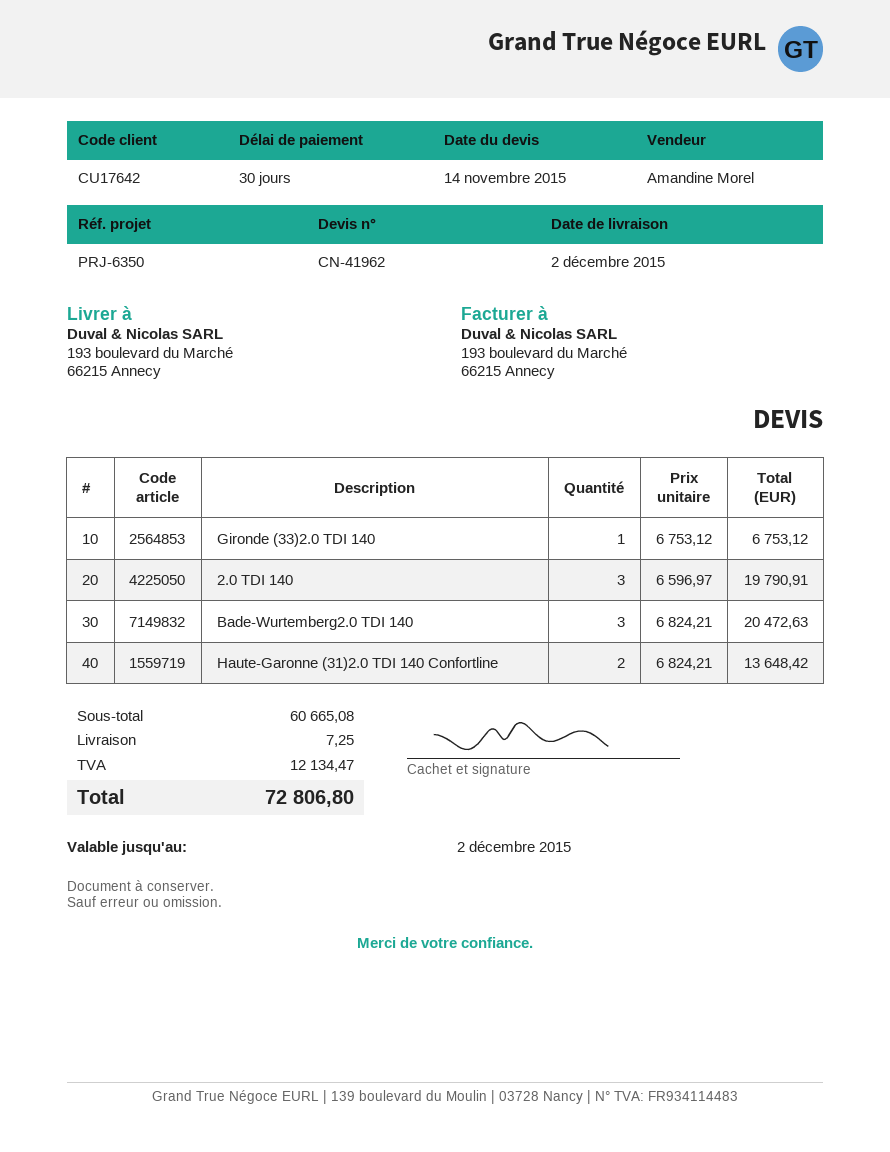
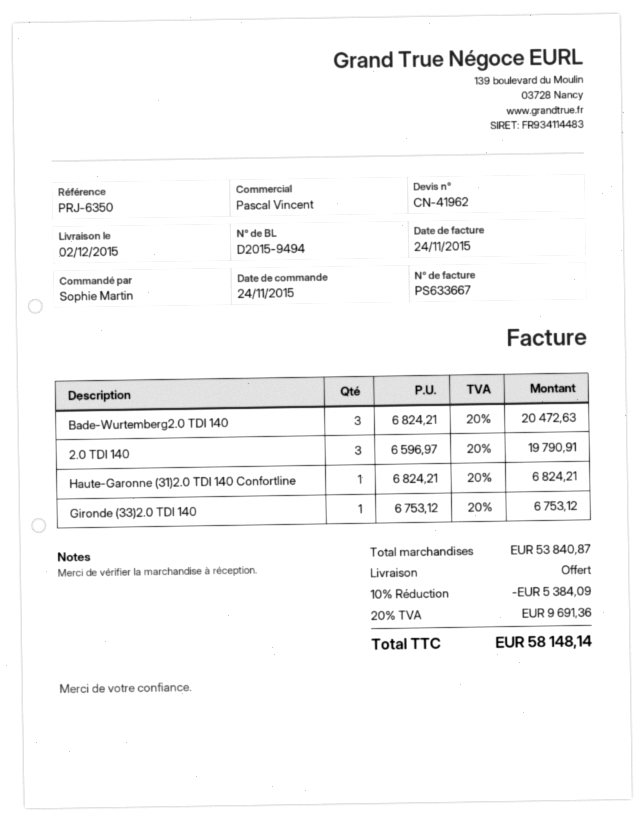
sales rep: Amandine Morel -> Pascal Vincent
Haute-Garonne (31)2.0 TDI 140 Confortline: 2 x 6824.21 = 13648.42 -> 1 x 6824.21 = 6824.21
subtotal: 60665.08 -> 53840.87
discount: none -> 10% = 5384.09
shipping: 7.25 -> 0.00
tax: 12134.47 -> 9691.36
total: 72806.80 -> 58148.14

